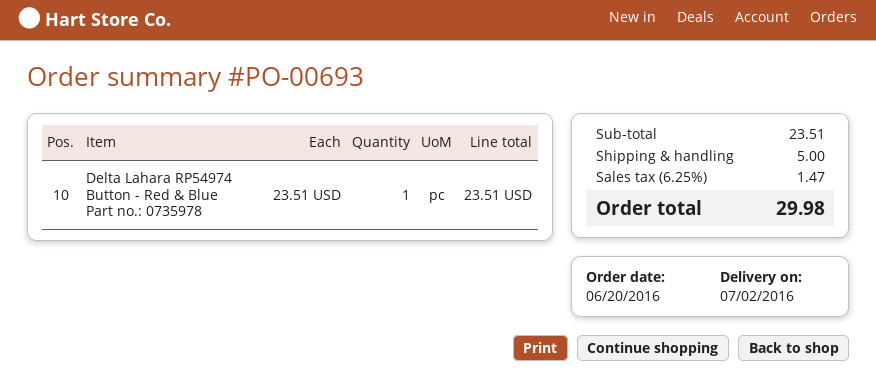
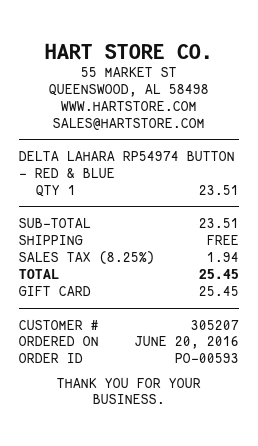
order number: PO-00693 -> PO-00593
shipping: 5.00 -> 0.00
tax: 6.25% = 1.47 -> 8.25% = 1.94
total: 29.98 -> 25.45

